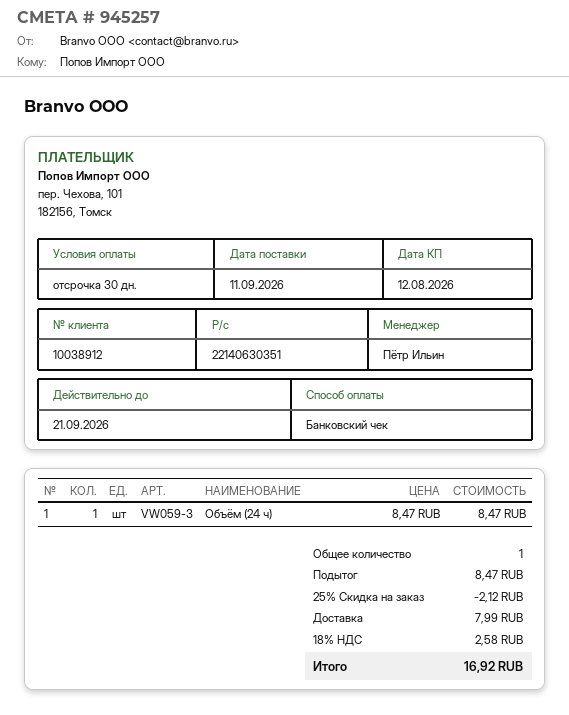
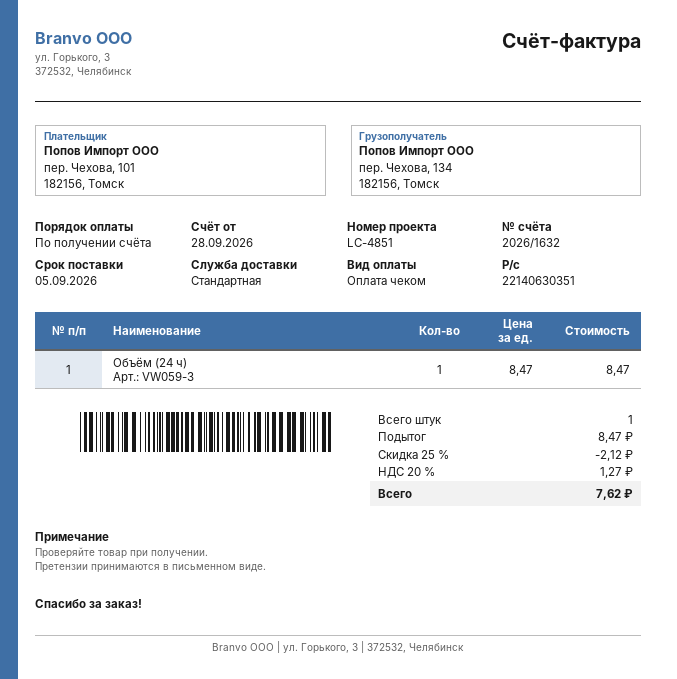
delivery date: 2026-09-11 -> 2026-09-05
payment terms: 30 days -> on receipt
shipping: 7.99 -> none
tax: 18% = 2.58 -> 20% = 1.27
total: 16.92 -> 7.62

